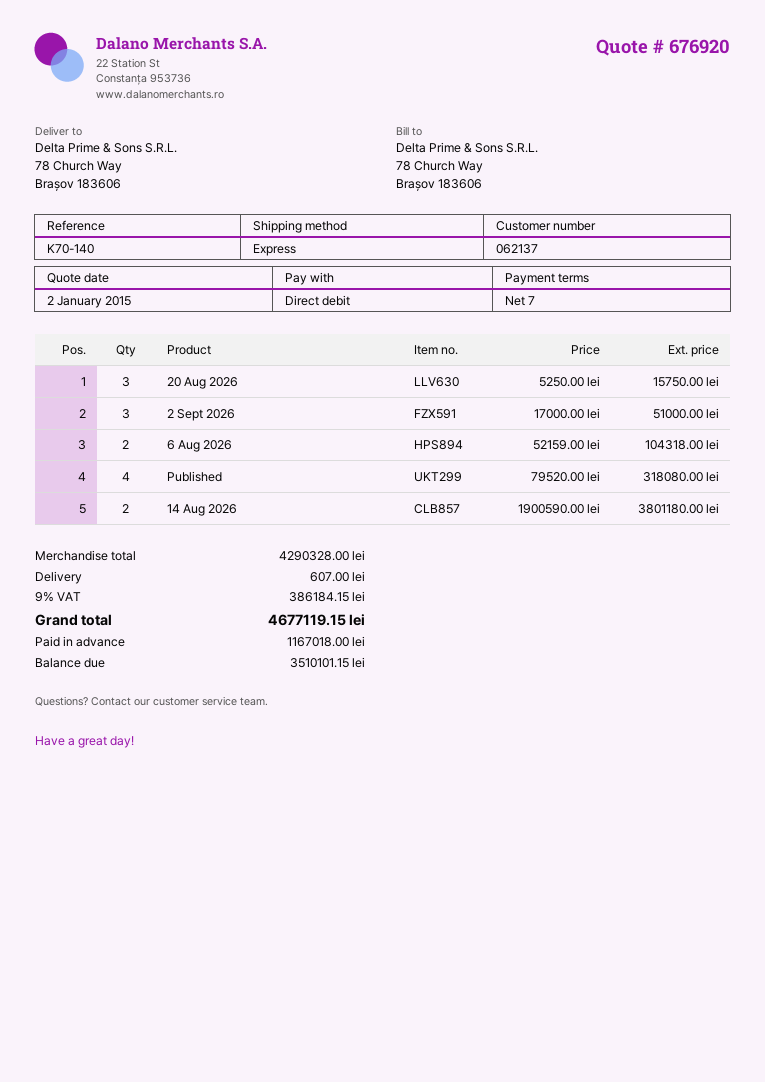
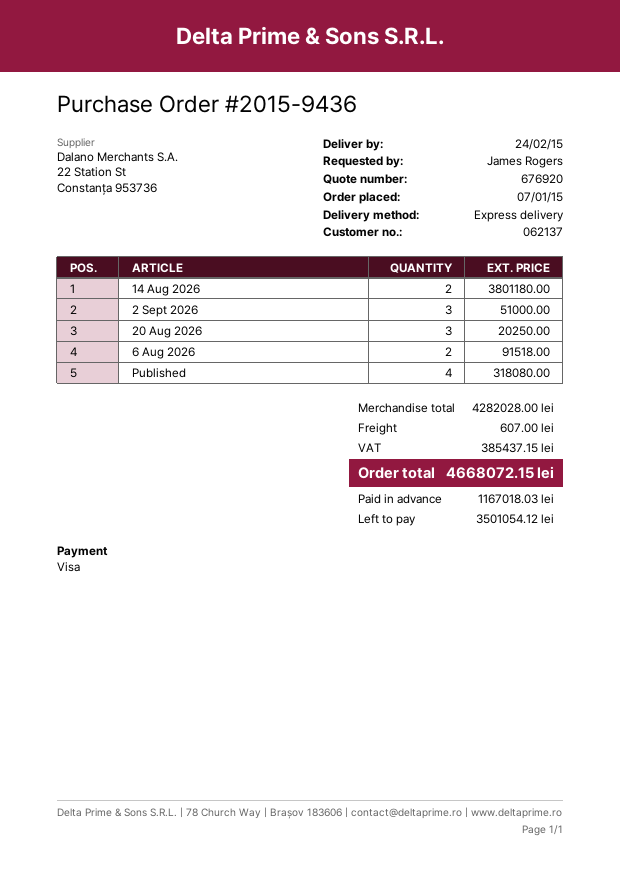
payment method: direct debit -> Visa
20 Aug 2026: 3 for 15750.00 -> 3 for 20250.00
6 Aug 2026: 2 for 104318.00 -> 2 for 91518.00
subtotal: 4290328.00 -> 4282028.00
tax: 386184.15 -> 385437.15
total: 4677119.15 -> 4668072.15
deposit: 1167018.00 -> 1167018.03
balance: 3510101.15 -> 3501054.12

